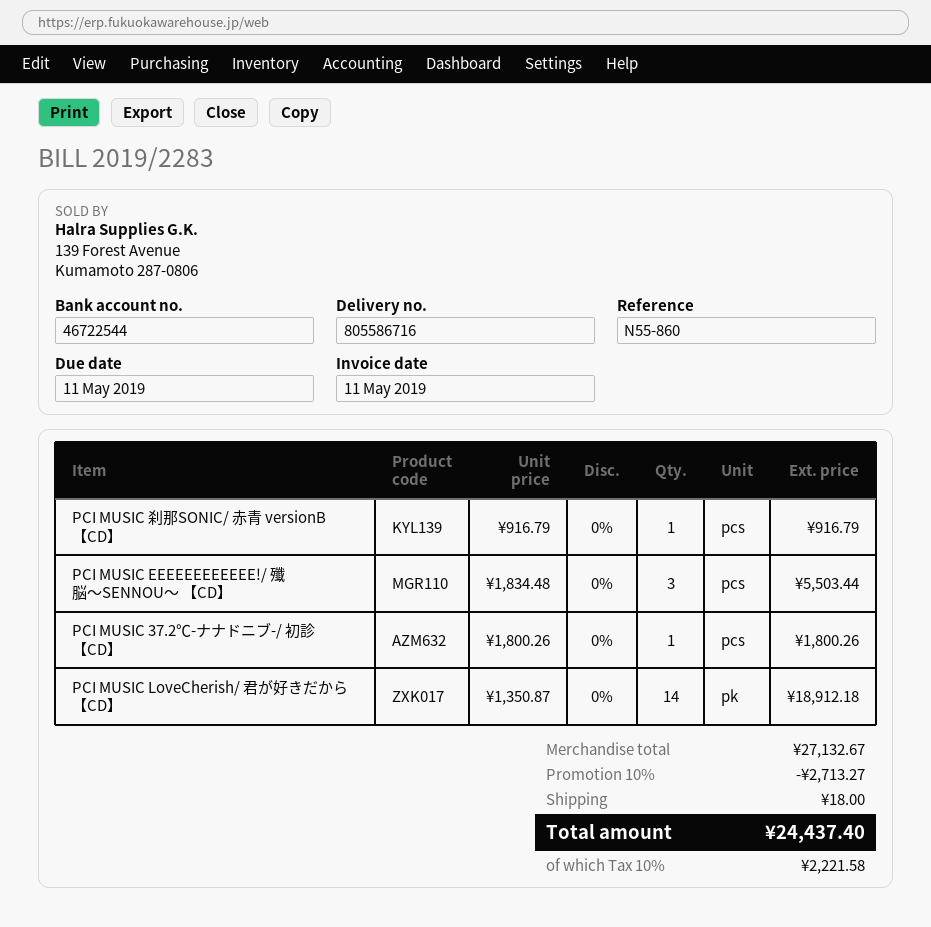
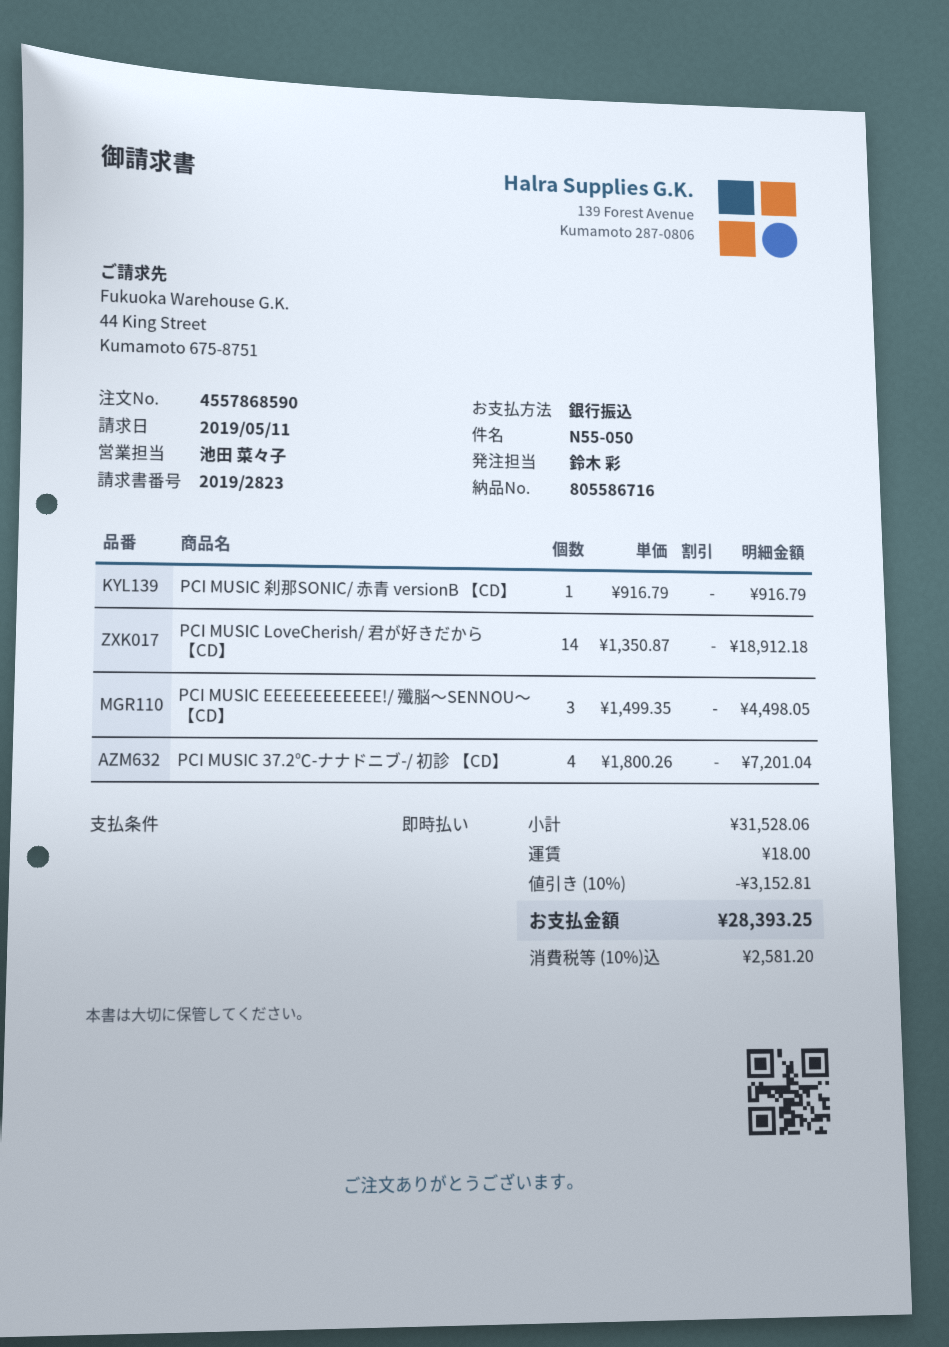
invoice number: 2019/2283 -> 2019/2823
reference: N55-860 -> N55-050
PCI MUSIC EEEEEEEEEEEE!/ 殲脳〜SENNOU〜 【CD】: 3 x 1834.48 = 5503.44 -> 3 x 1499.35 = 4498.05
PCI MUSIC 37.2℃-ナナドニブ-/ 初診 【CD】: 1 x 1800.26 = 1800.26 -> 4 x 1800.26 = 7201.04
subtotal: 27132.67 -> 31528.06
discount: 10% = 2713.27 -> 10% = 3152.81
tax: 10% = 2221.58 -> 10% = 2581.20
total: 24437.40 -> 28393.25

